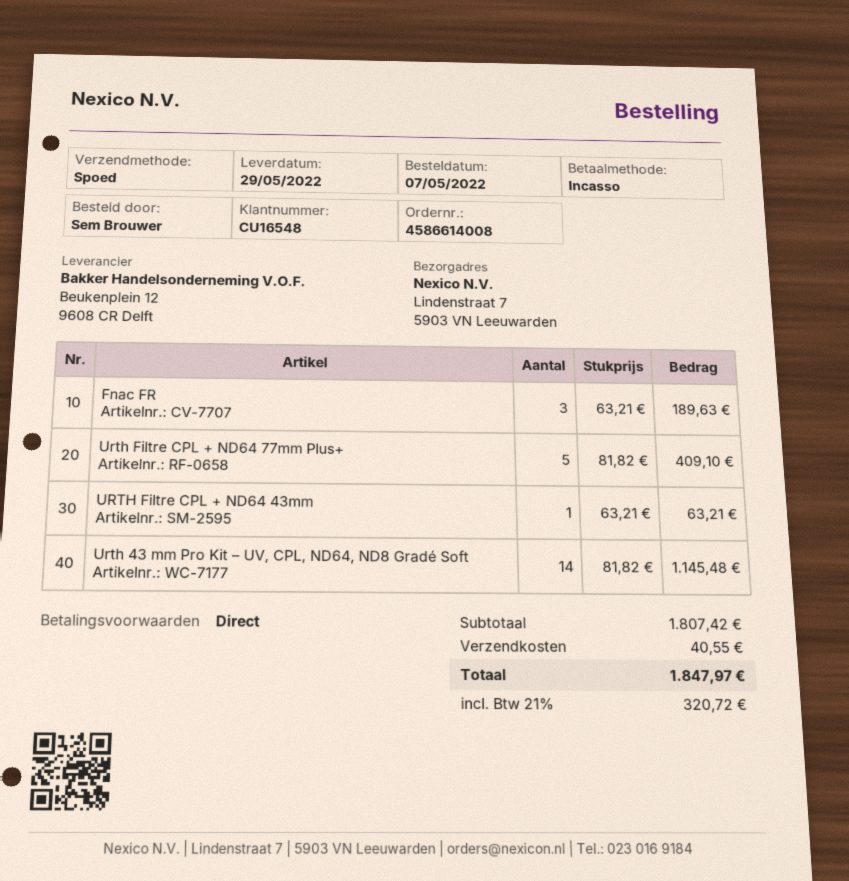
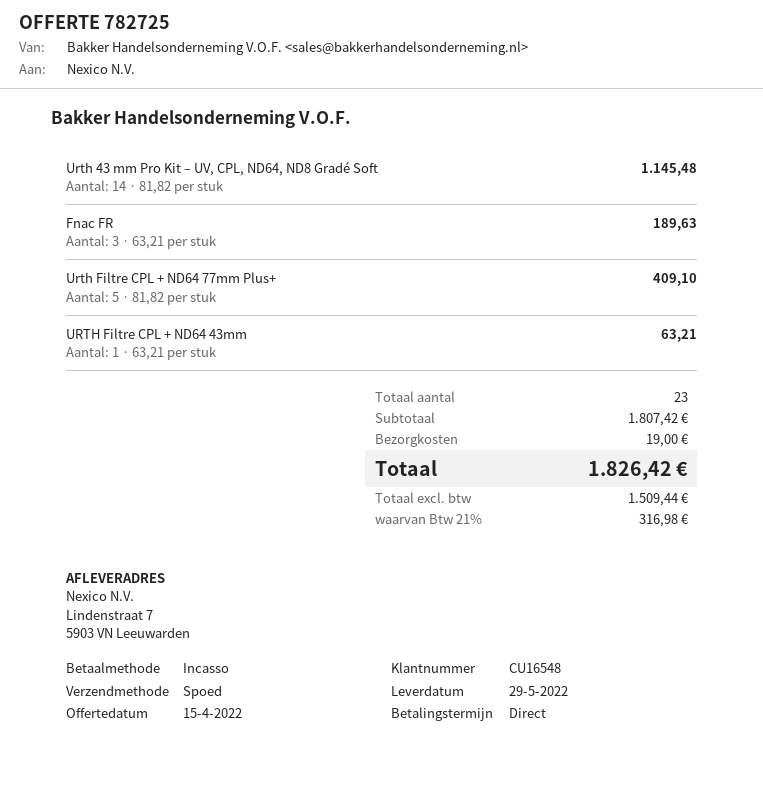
shipping: 40.55 -> 19.00
tax: 21% = 320.72 -> 21% = 316.98
total: 1847.97 -> 1826.42

